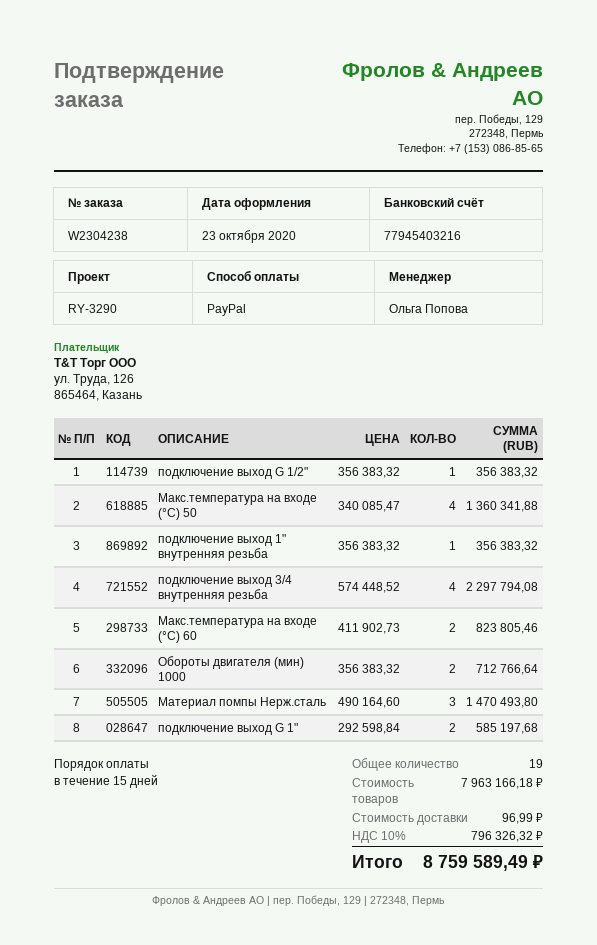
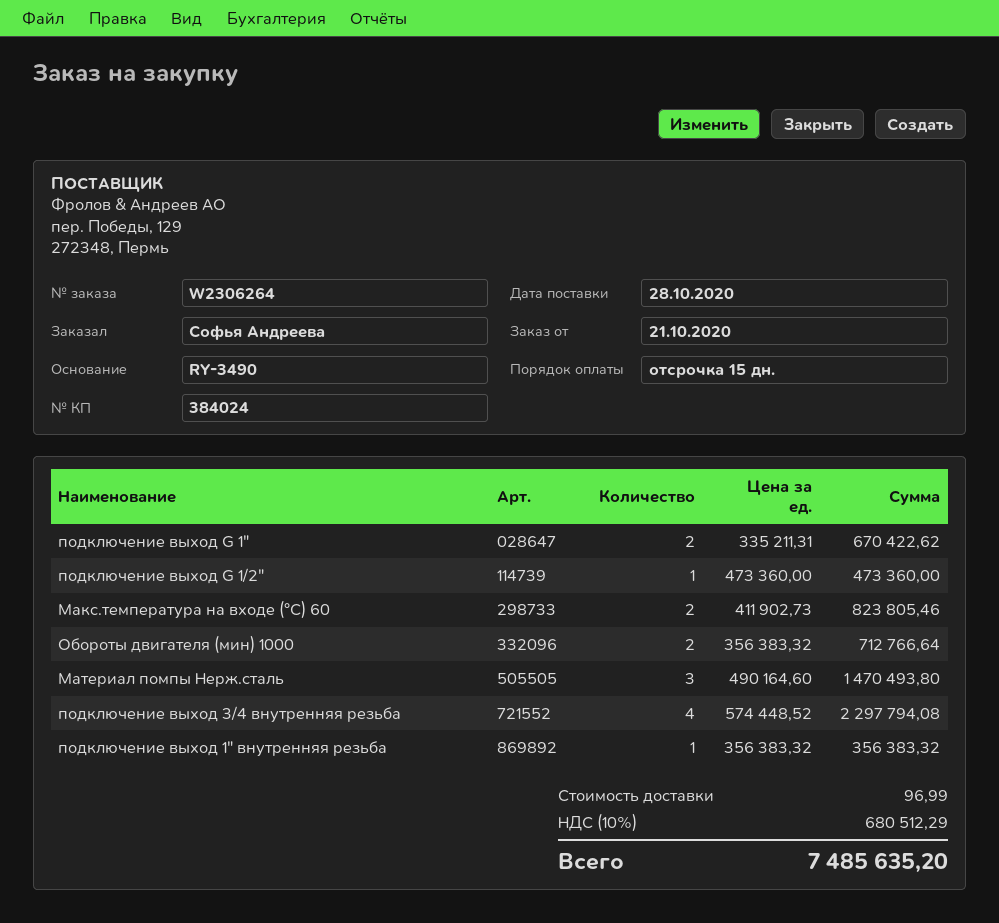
order number: W2304238 -> W2306264
order date: 2020-10-23 -> 2020-10-21
reference: RY-3290 -> RY-3490
подключение выход G 1/2": 1 x 356383.32 = 356383.32 -> 1 x 473360.00 = 473360.00
Макс.температура на входе (°C) 50: 4 x 340085.47 = 1360341.88 -> none
подключение выход G 1": 2 x 292598.84 = 585197.68 -> 2 x 335211.31 = 670422.62
tax: 10% = 796326.32 -> 10% = 680512.29
total: 8759589.49 -> 7485635.20

